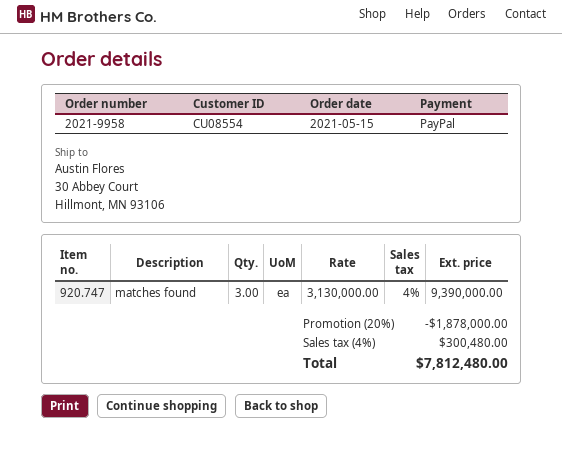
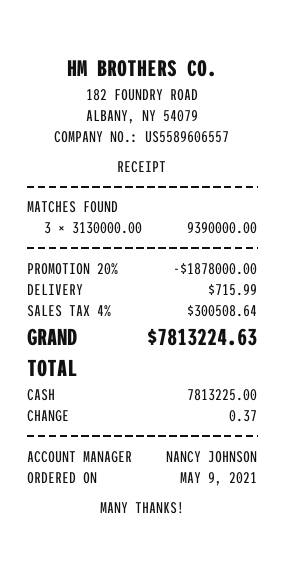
order date: 2021-05-15 -> 2021-05-09
payment method: PayPal -> cash
shipping: none -> 715.99
tax: 4% = 300480.00 -> 4% = 300508.64
total: 7812480.00 -> 7813224.63

